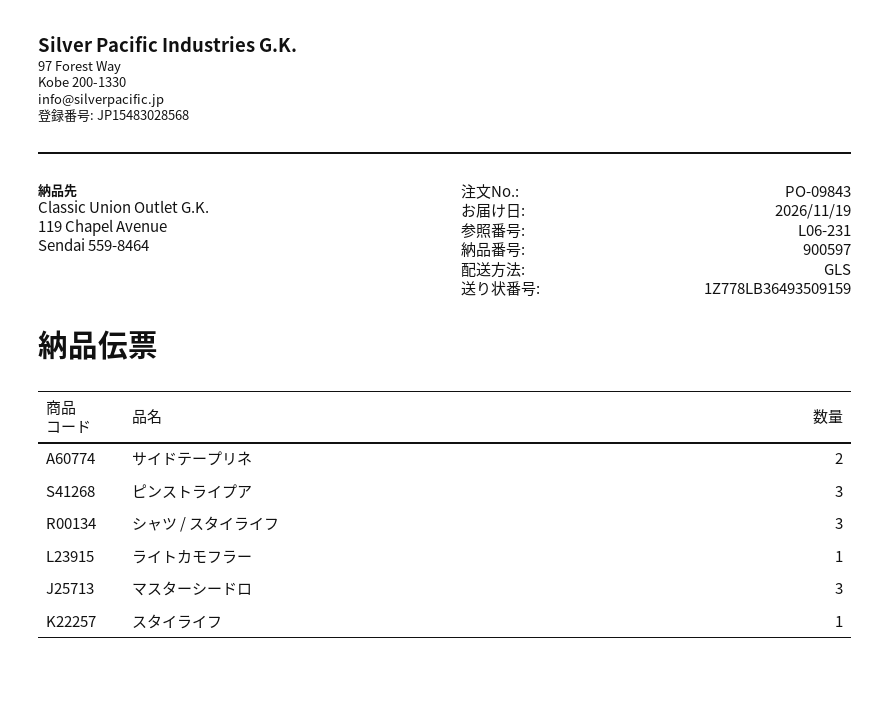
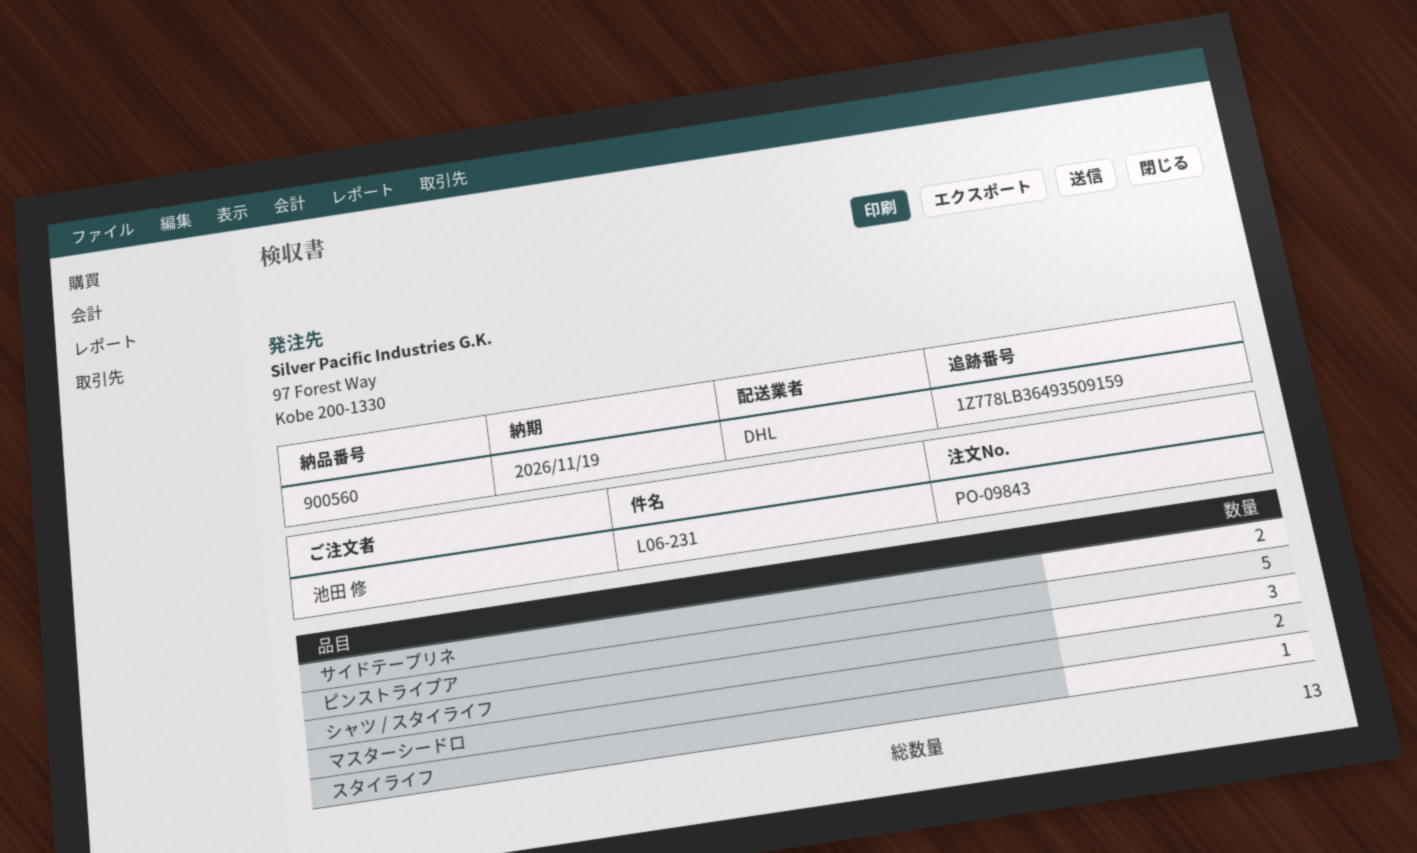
delivery note number: 900597 -> 900560
shipping method: GLS -> DHL
ピンストライプア: 3 -> 5
ライトカモフラー: 1 -> none
マスターシードロ: 3 -> 2

